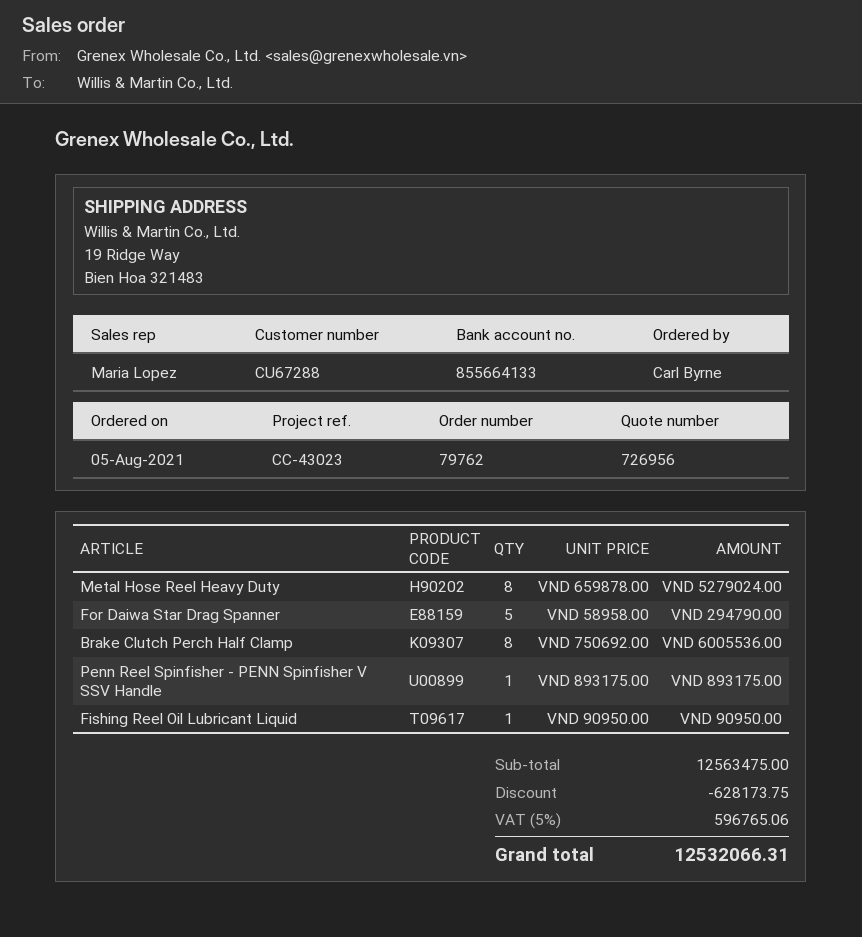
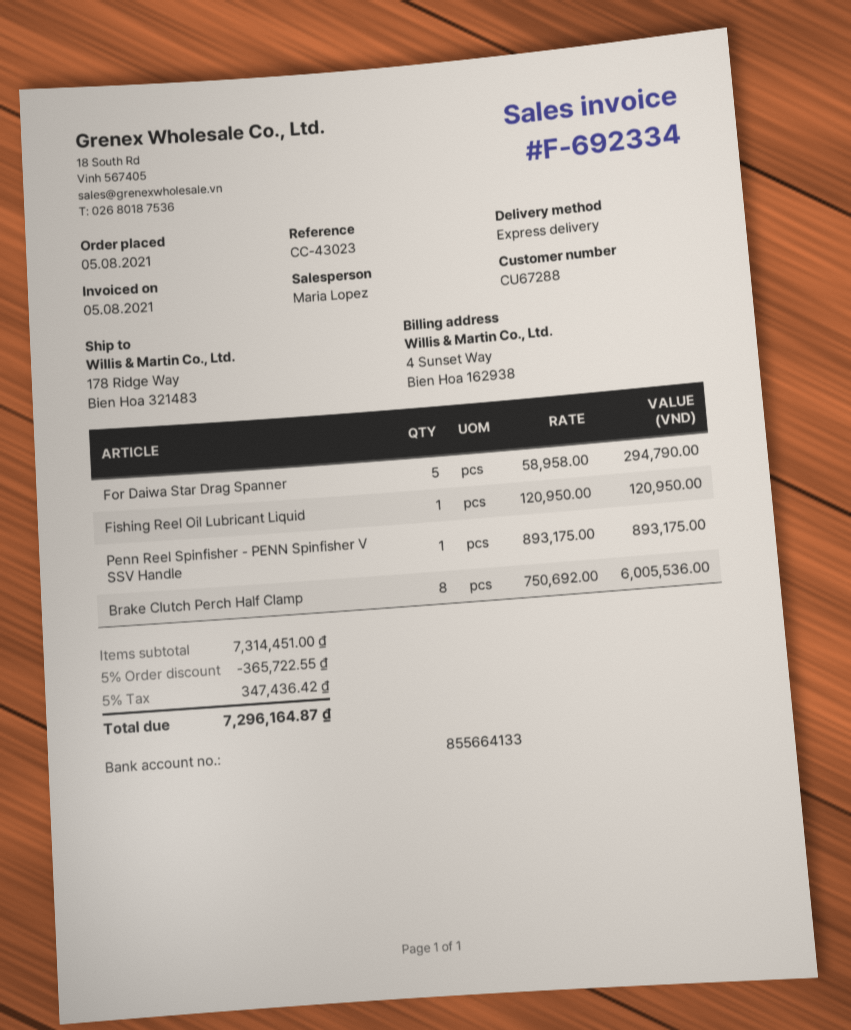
ship to: 19 Ridge Way, Bien Hoa 321483 -> 178 Ridge Way, Bien Hoa 321483
Metal Hose Reel Heavy Duty: 8 x 659878.00 = 5279024.00 -> none
Fishing Reel Oil Lubricant Liquid: 1 x 90950.00 = 90950.00 -> 1 x 120950.00 = 120950.00
subtotal: 12563475.00 -> 7314451.00
discount: 628173.75 -> 365722.55
tax: 5% = 596765.06 -> 5% = 347436.42
total: 12532066.31 -> 7296164.87

